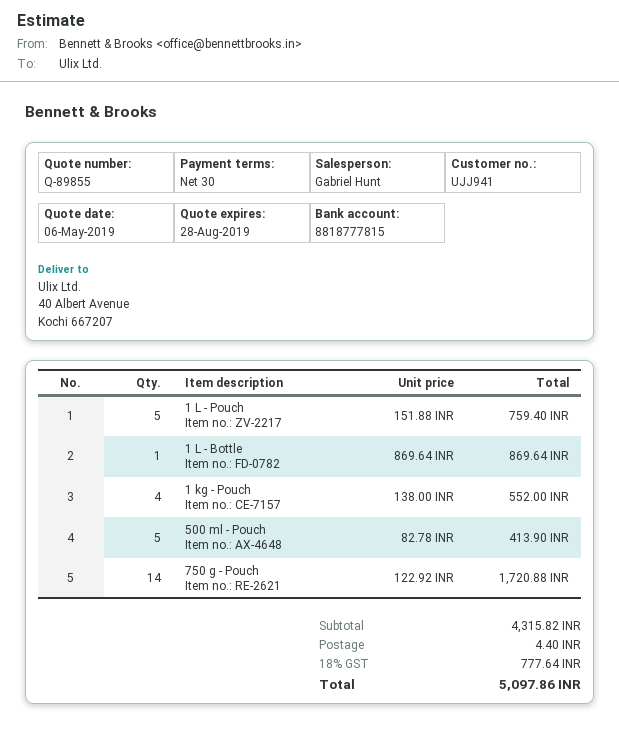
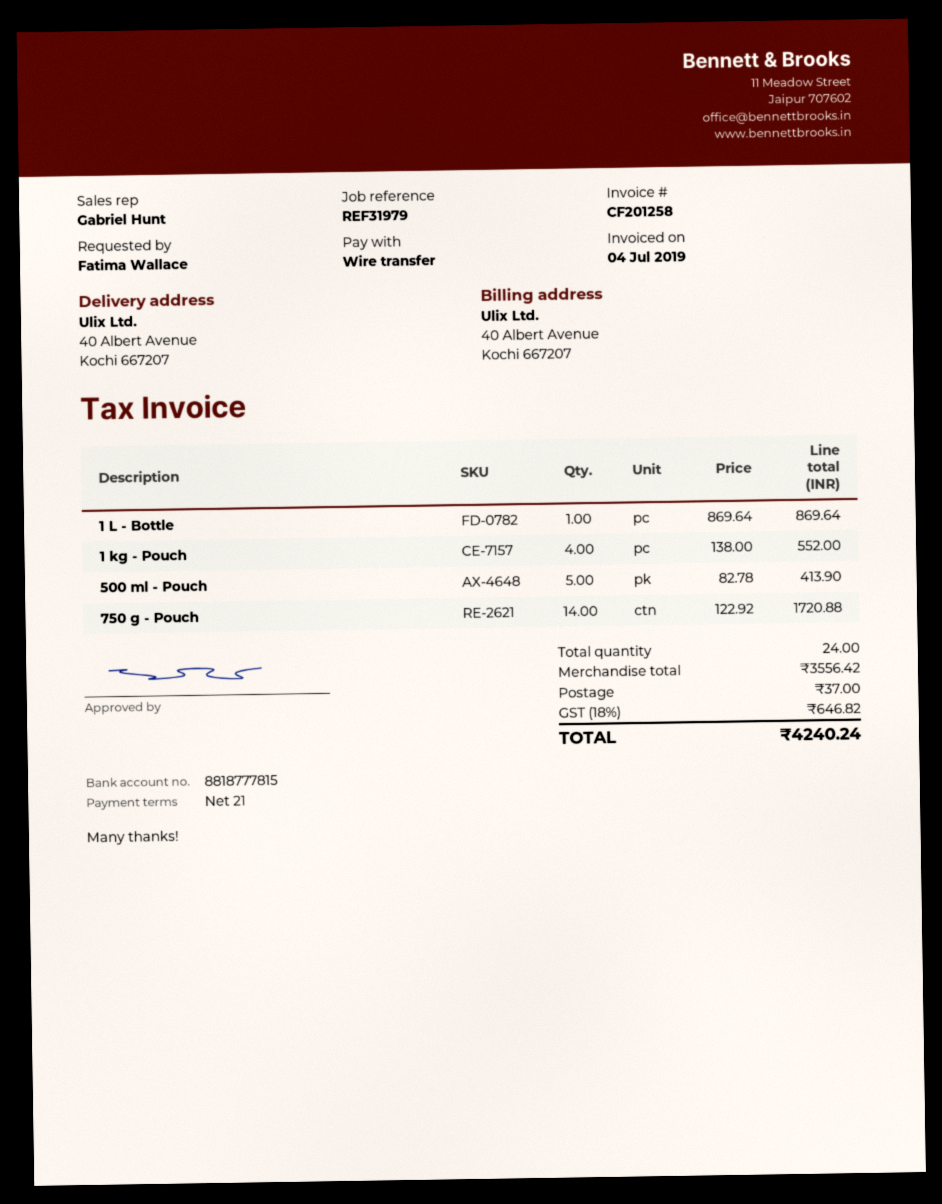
payment terms: 30 days -> 21 days
1 L - Pouch: 5 x 151.88 = 759.40 -> none
subtotal: 4315.82 -> 3556.42
shipping: 4.40 -> 37.00
tax: 18% = 777.64 -> 18% = 646.82
total: 5097.86 -> 4240.24

